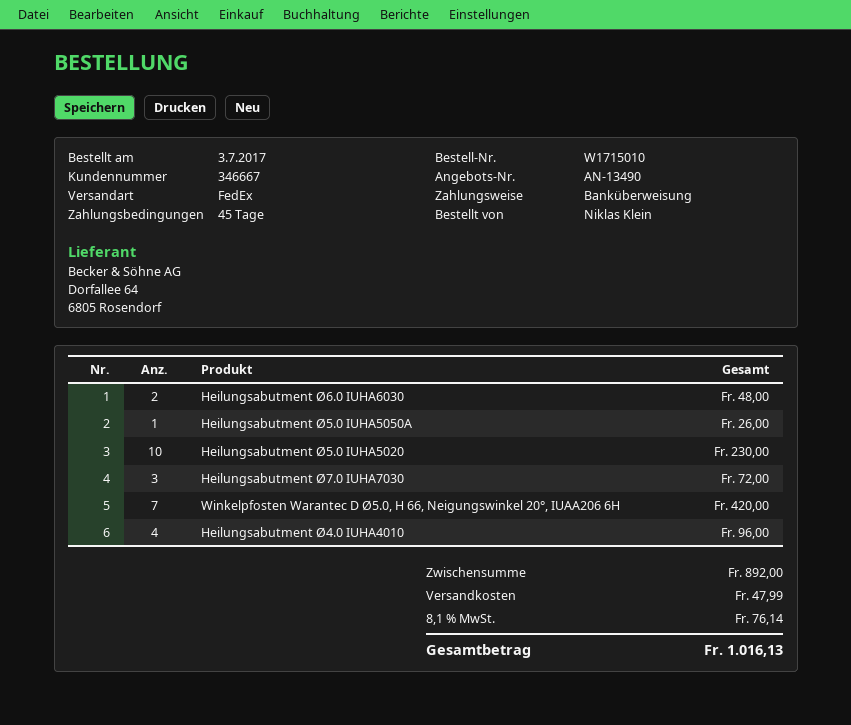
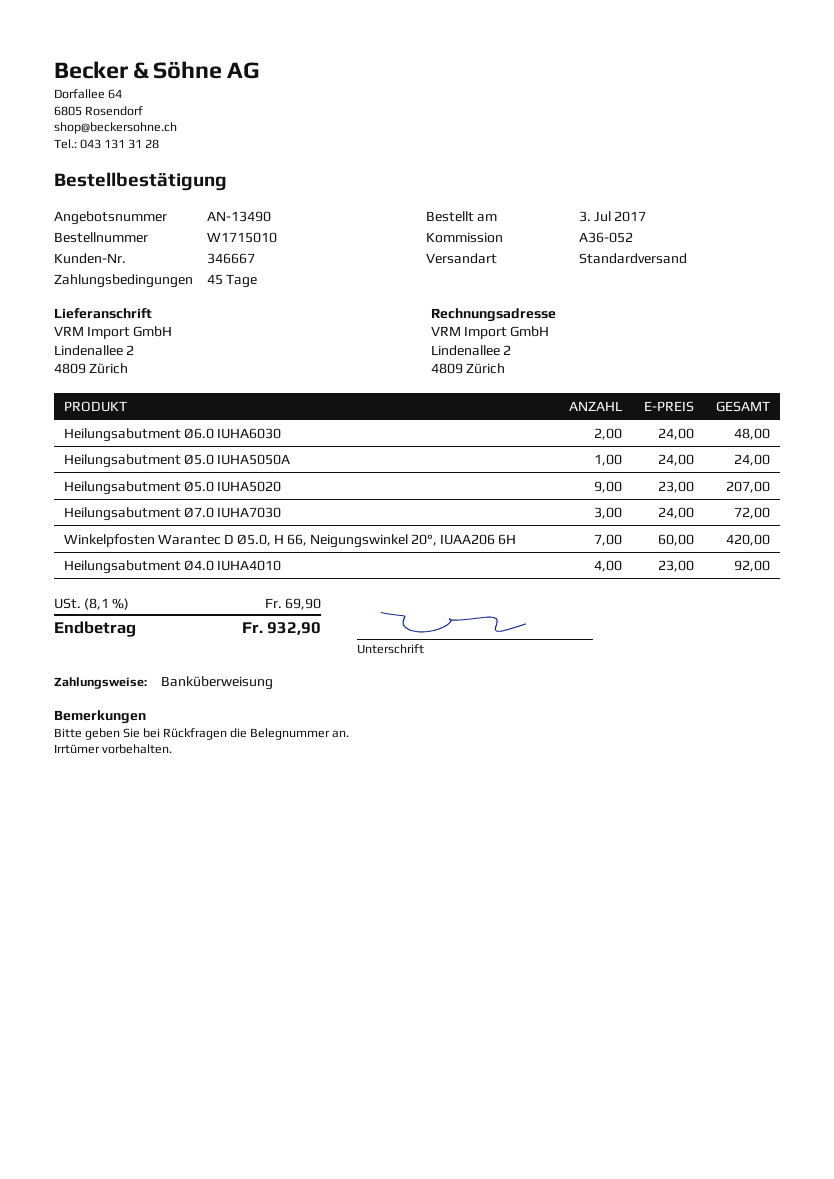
shipping method: FedEx -> standard
Heilungsabutment Ø5.0 IUHA5050A: 1 for 26.00 -> 1 for 24.00
Heilungsabutment Ø5.0 IUHA5020: 10 for 230.00 -> 9 for 207.00
Heilungsabutment Ø4.0 IUHA4010: 4 for 96.00 -> 4 for 92.00
shipping: 47.99 -> none
tax: 8.1% = 76.14 -> 8.1% = 69.90
total: 1016.13 -> 932.90

